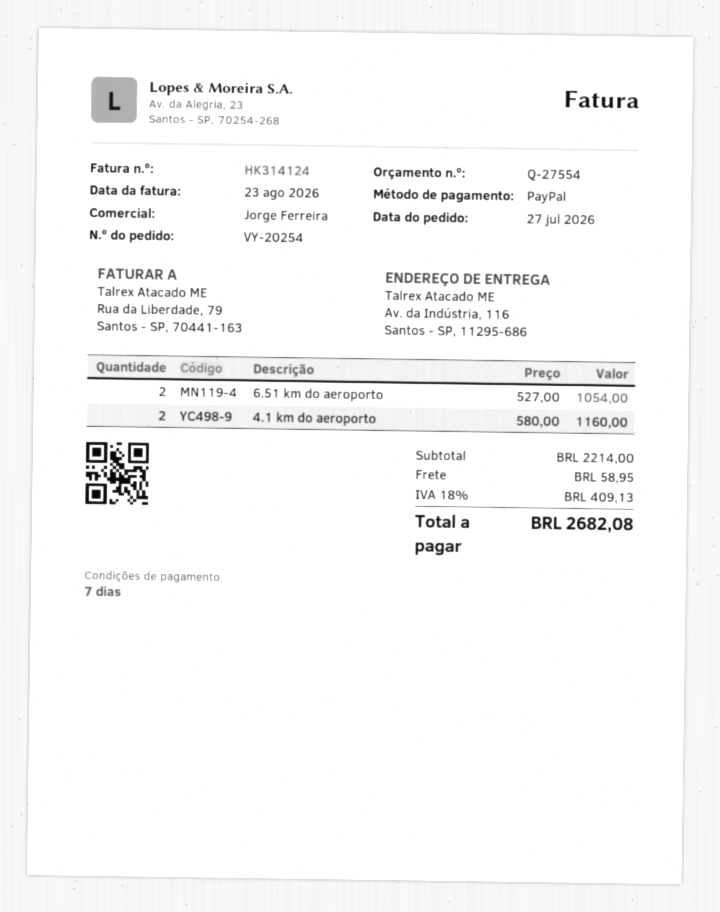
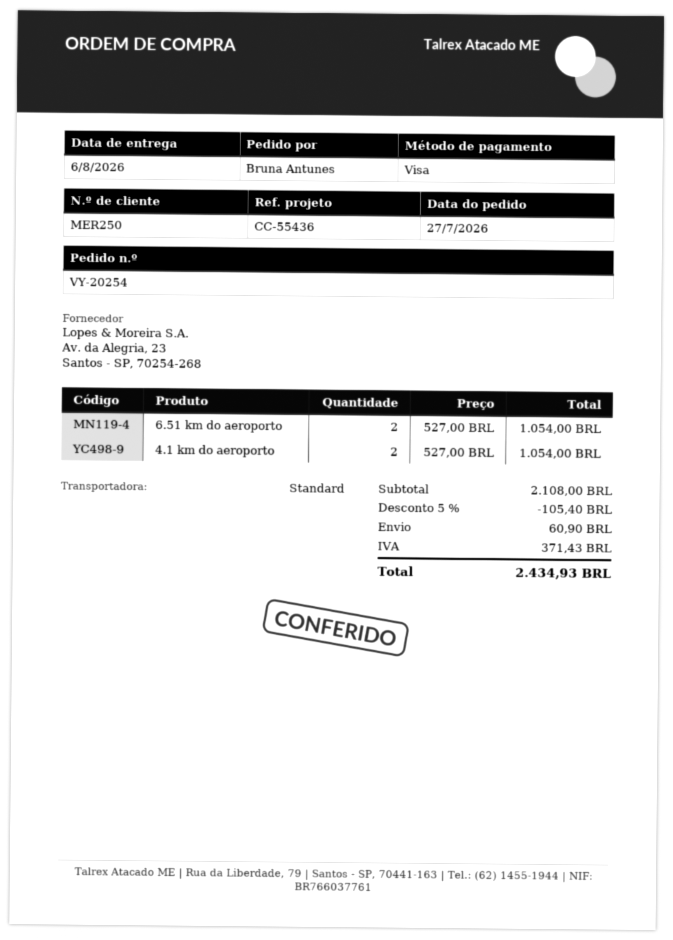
payment method: PayPal -> Visa
4.1 km do aeroporto: 2 x 580.00 = 1160.00 -> 2 x 527.00 = 1054.00
subtotal: 2214.00 -> 2108.00
discount: none -> 5% = 105.40
shipping: 58.95 -> 60.90
tax: 409.13 -> 371.43
total: 2682.08 -> 2434.93

